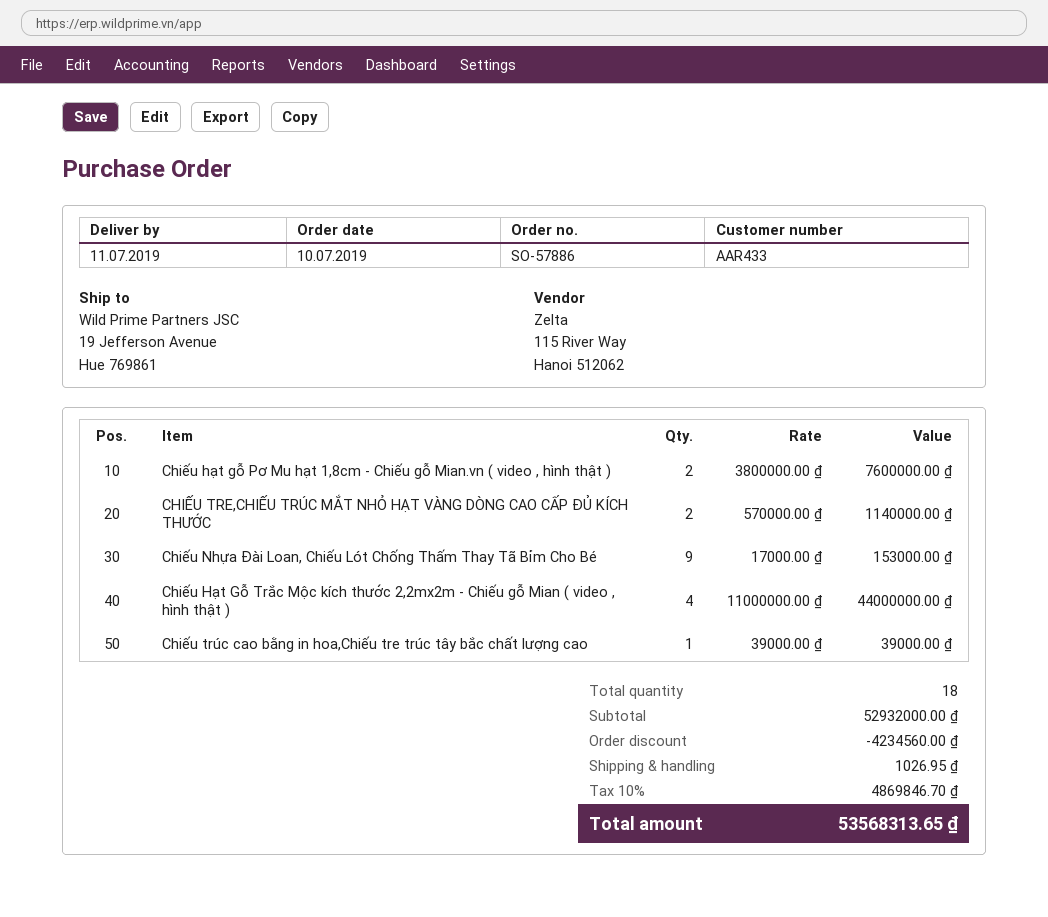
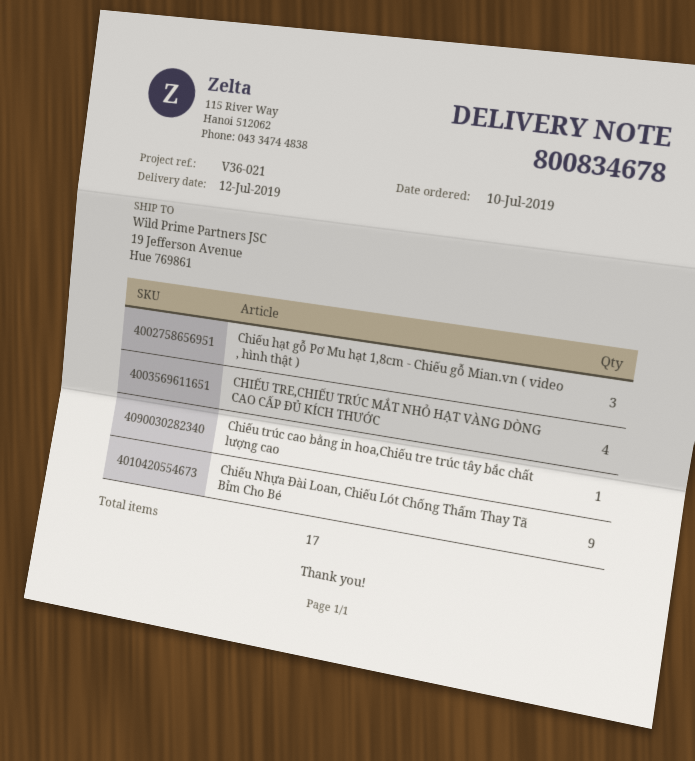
delivery date: 2019-07-11 -> 2019-07-12
Chiếu hạt gỗ Pơ Mu hạt 1,8cm - Chiếu gỗ Mian.vn ( video , hình thật ): 2 -> 3
CHIẾU TRE,CHIẾU TRÚC MẮT NHỎ HẠT VÀNG DÒNG CAO CẤP ĐỦ KÍCH THƯỚC: 2 -> 4
Chiếu Hạt Gỗ Trắc Mộc kích thước 2,2mx2m - Chiếu gỗ Mian ( video , hình thật ): 4 -> none
total quantity: 18 -> 17

